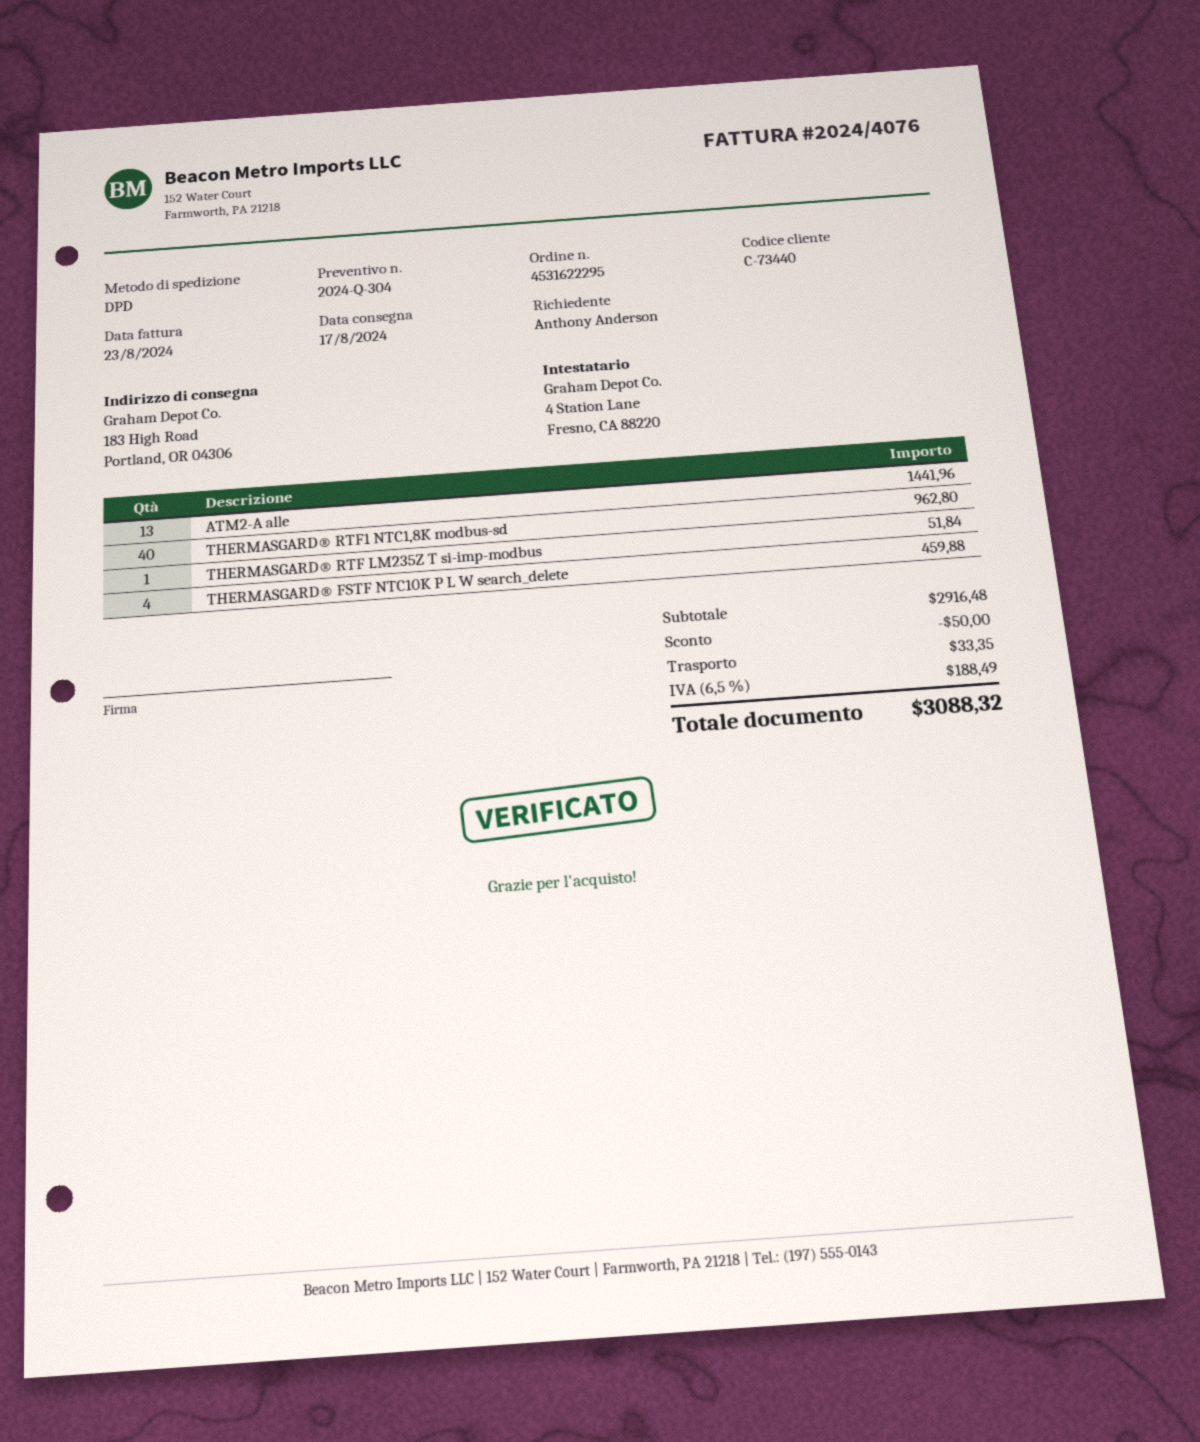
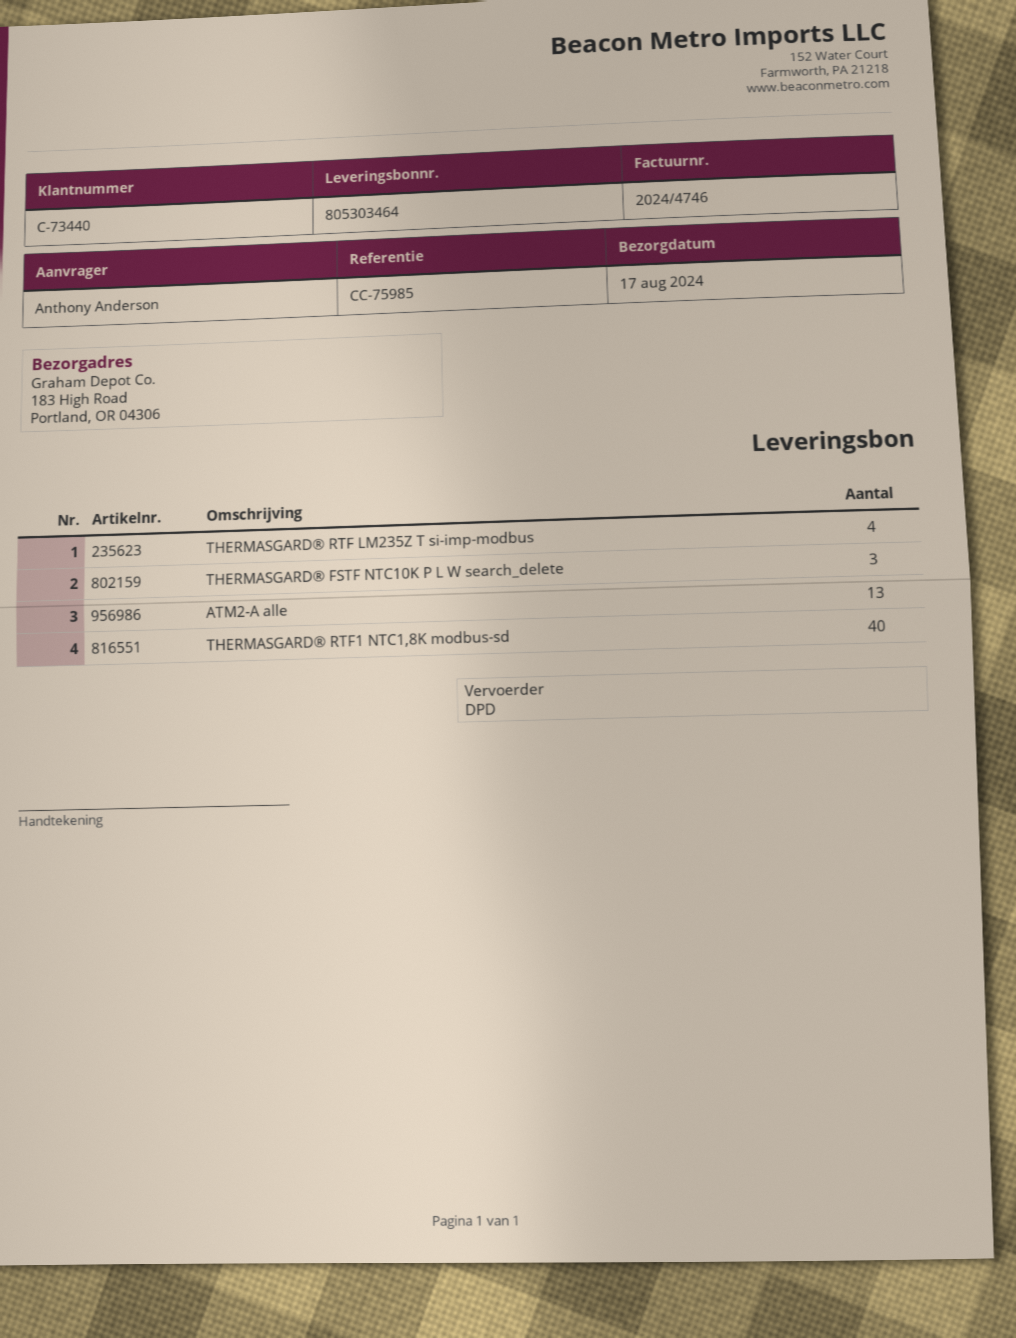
invoice number: 2024/4076 -> 2024/4746
THERMASGARD® RTF LM235Z T si-imp-modbus: 1 -> 4
THERMASGARD® FSTF NTC10K P L W search_delete: 4 -> 3

